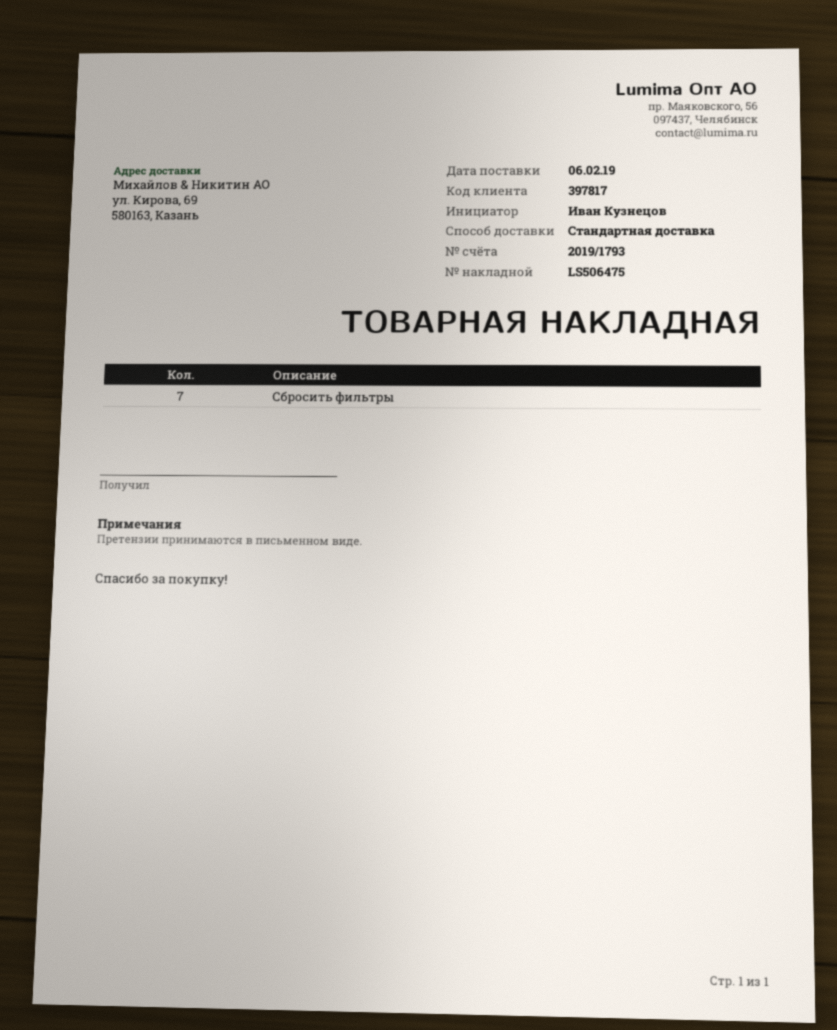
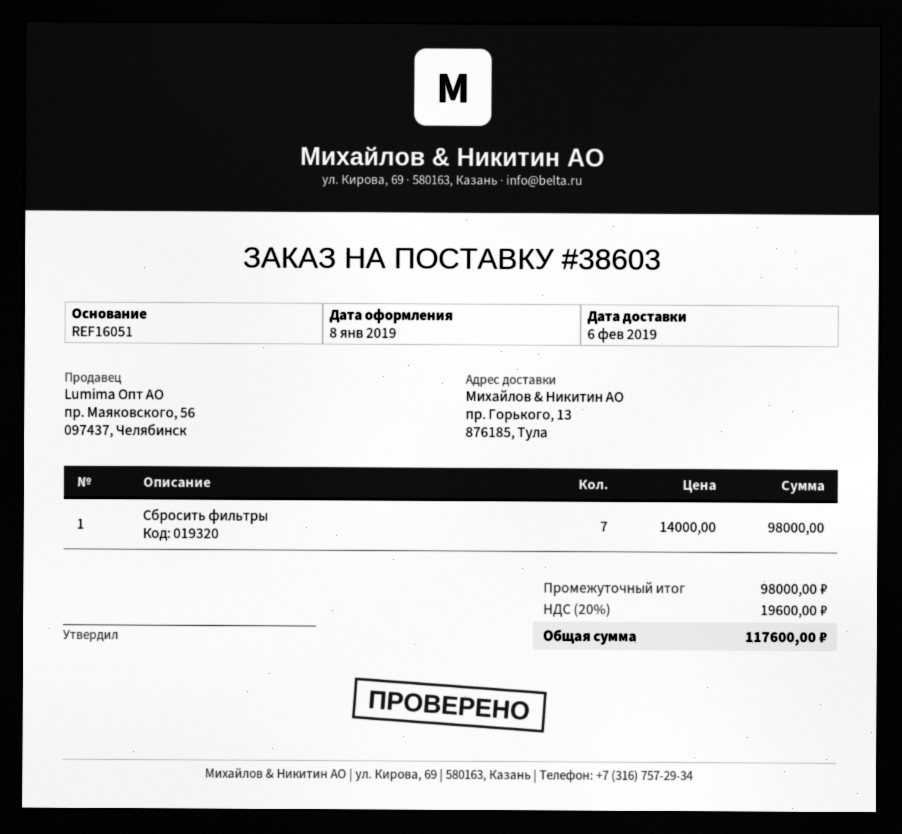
ship to: ул. Кирова, 69, 580163, Казань -> пр. Горького, 13, 876185, Тула

